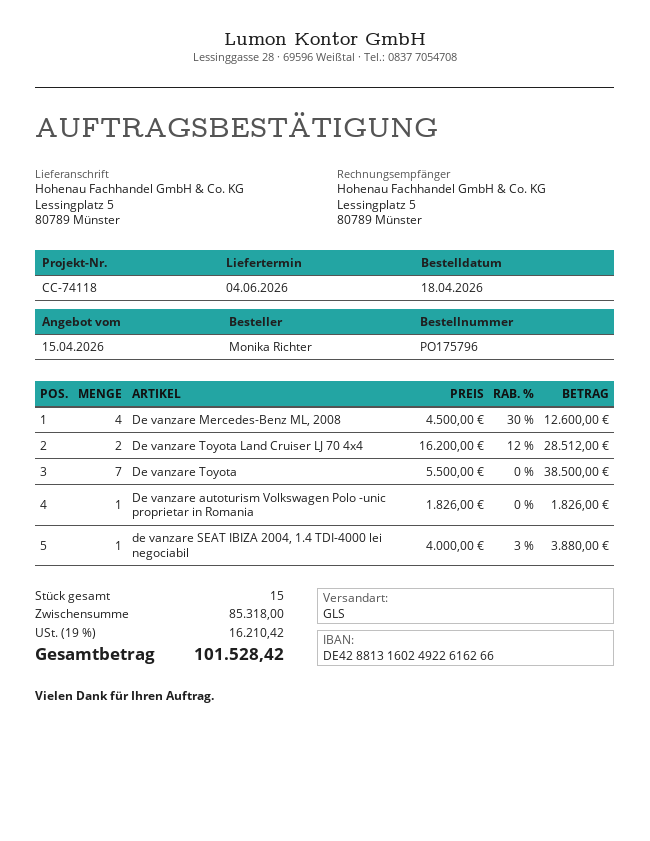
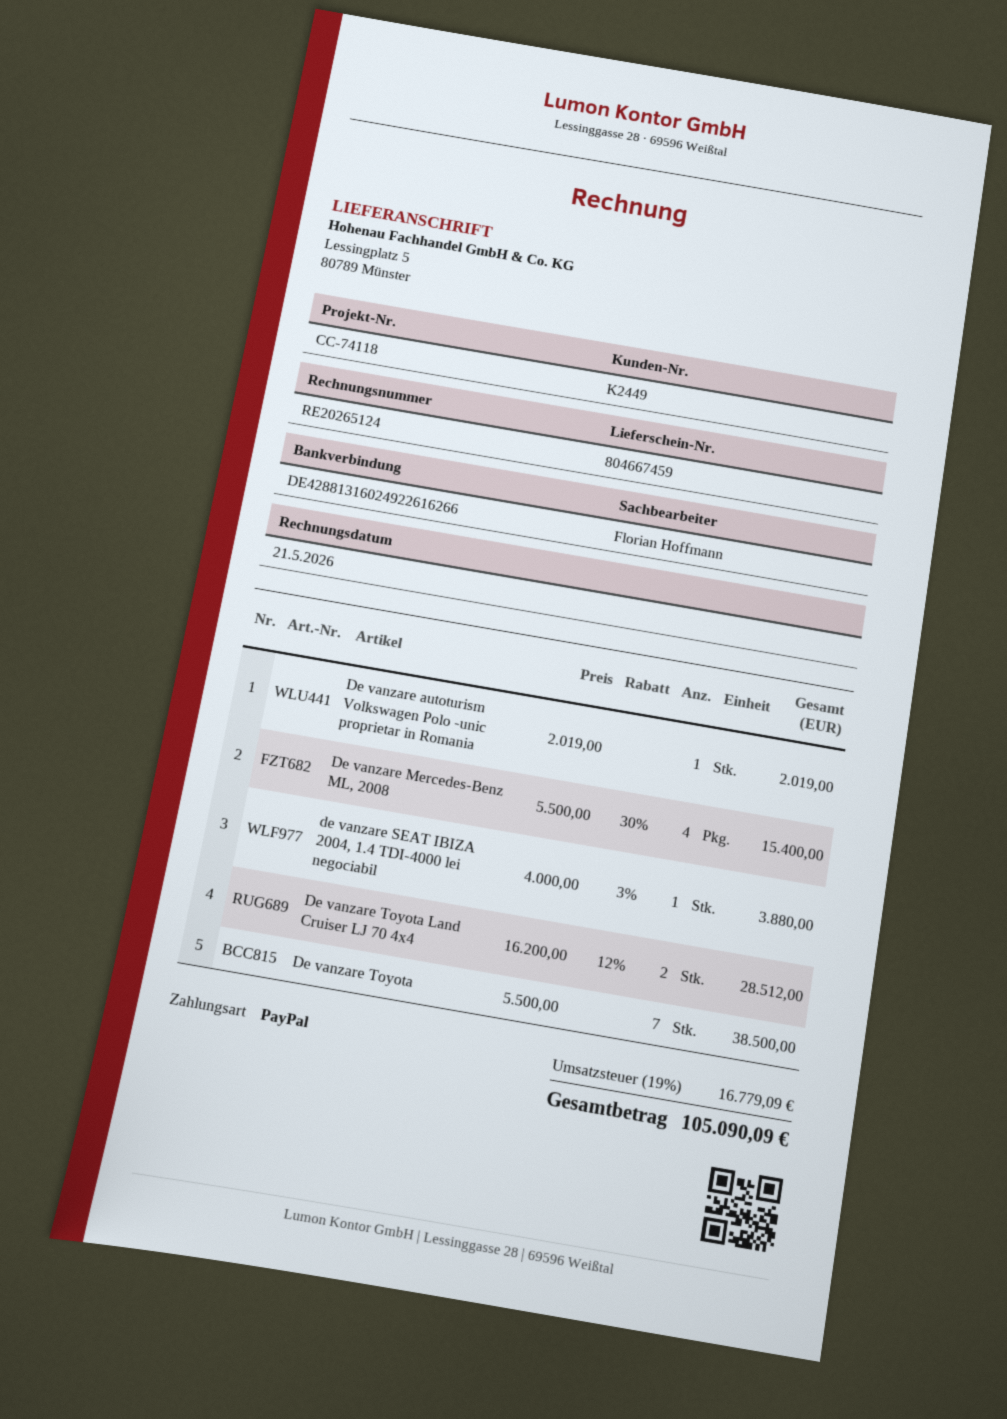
De vanzare Mercedes-Benz ML, 2008: 4 x 4500.00 - 30% = 12600.00 -> 4 x 5500.00 - 30% = 15400.00
De vanzare autoturism Volkswagen Polo -unic proprietar in Romania: 1 x 1826.00 = 1826.00 -> 1 x 2019.00 = 2019.00
tax: 19% = 16210.42 -> 19% = 16779.09
total: 101528.42 -> 105090.09

